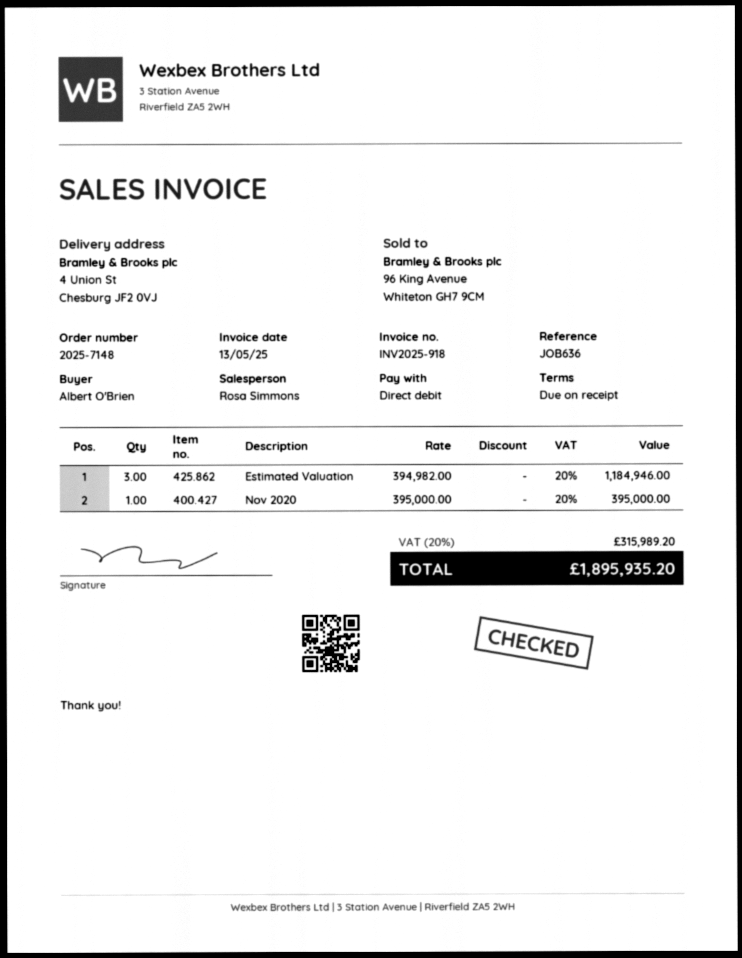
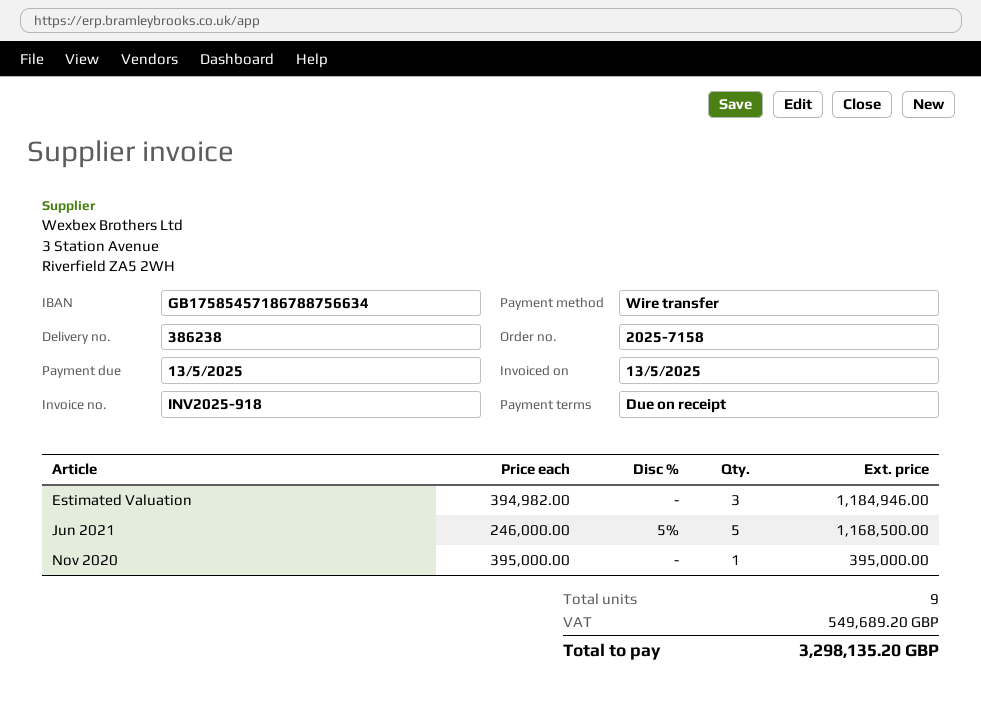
order number: 2025-7148 -> 2025-7158
payment method: direct debit -> bank transfer
Jun 2021: none -> 5 x 246000.00 - 5% = 1168500.00
tax: 315989.20 -> 549689.20
total: 1895935.20 -> 3298135.20

